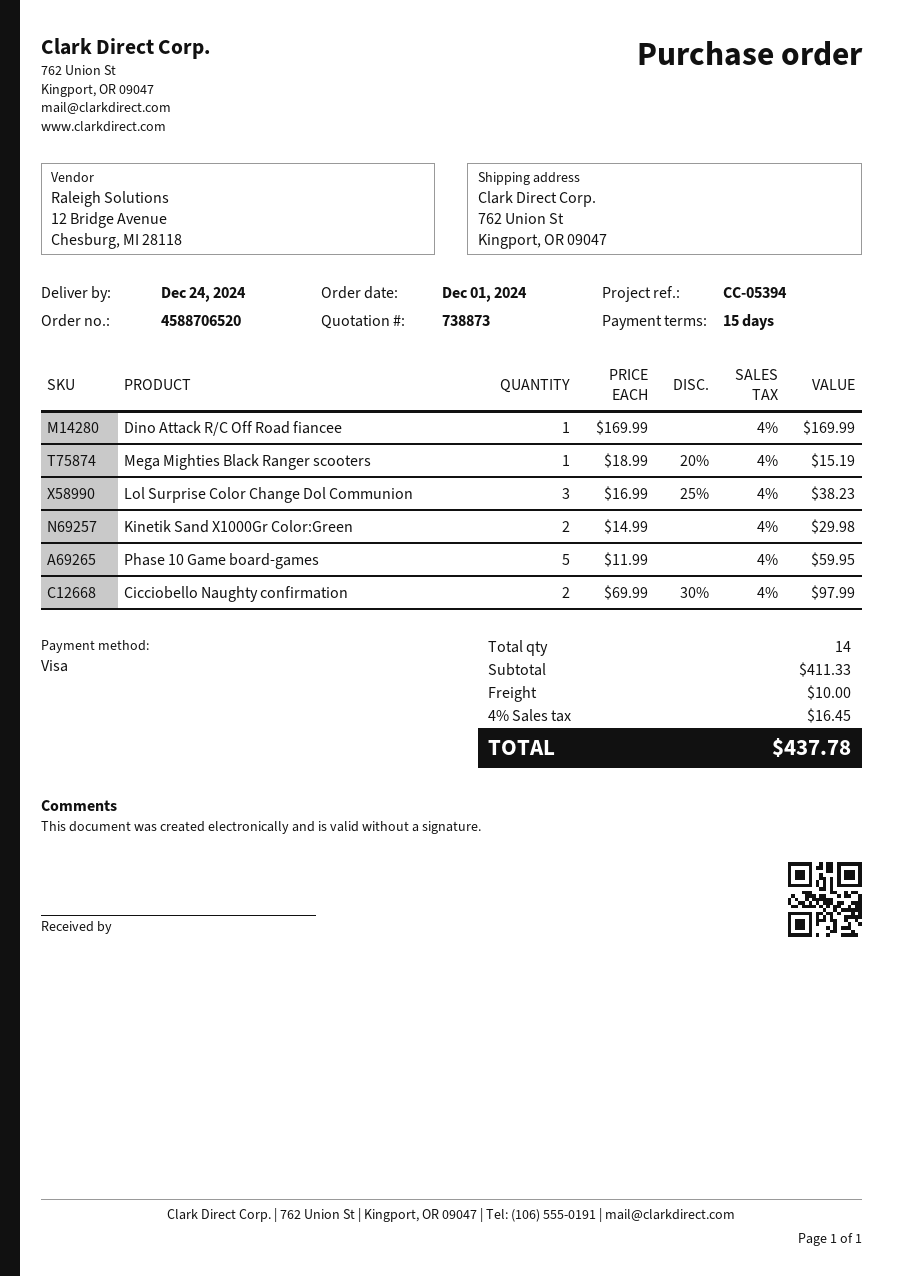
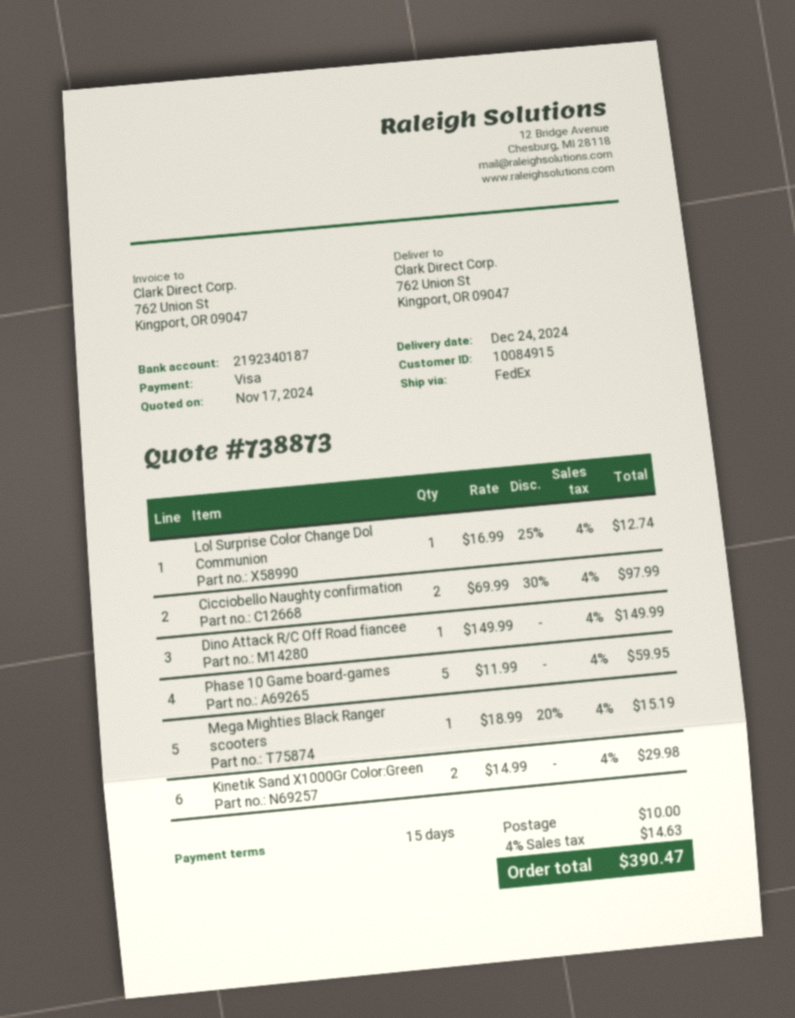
Dino Attack R/C Off Road fiancee: 1 x 169.99 = 169.99 -> 1 x 149.99 = 149.99
Lol Surprise Color Change Dol Communion: 3 x 16.99 - 25% = 38.23 -> 1 x 16.99 - 25% = 12.74
tax: 4% = 16.45 -> 4% = 14.63
total: 437.78 -> 390.47

